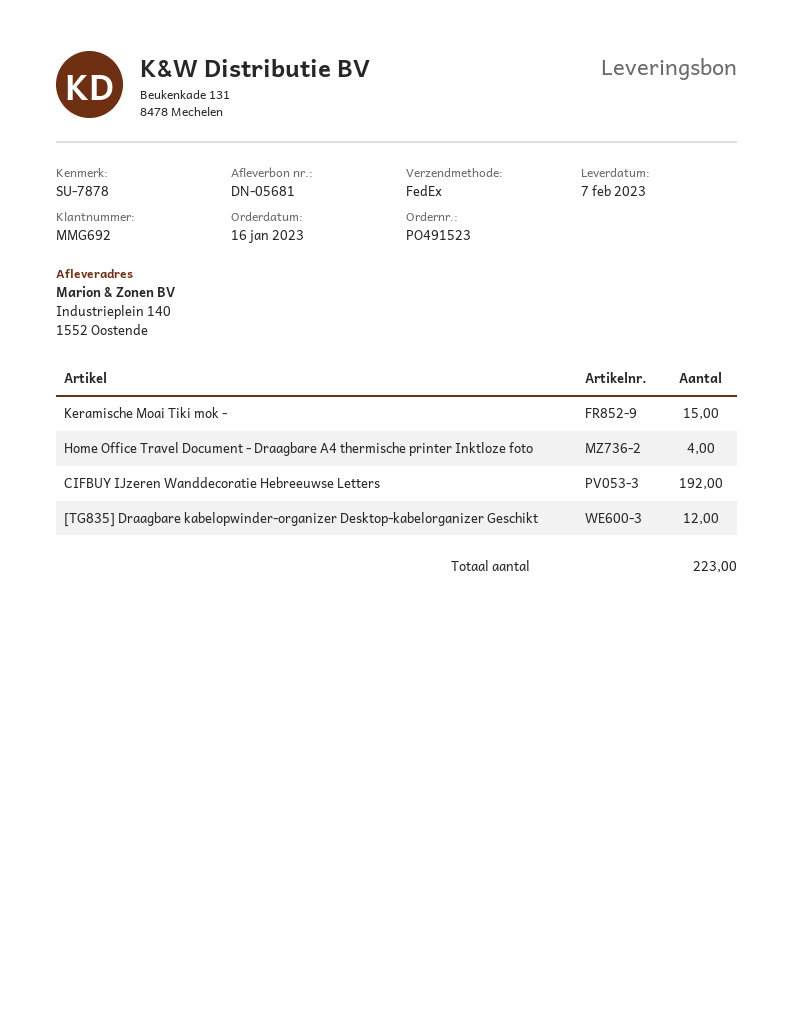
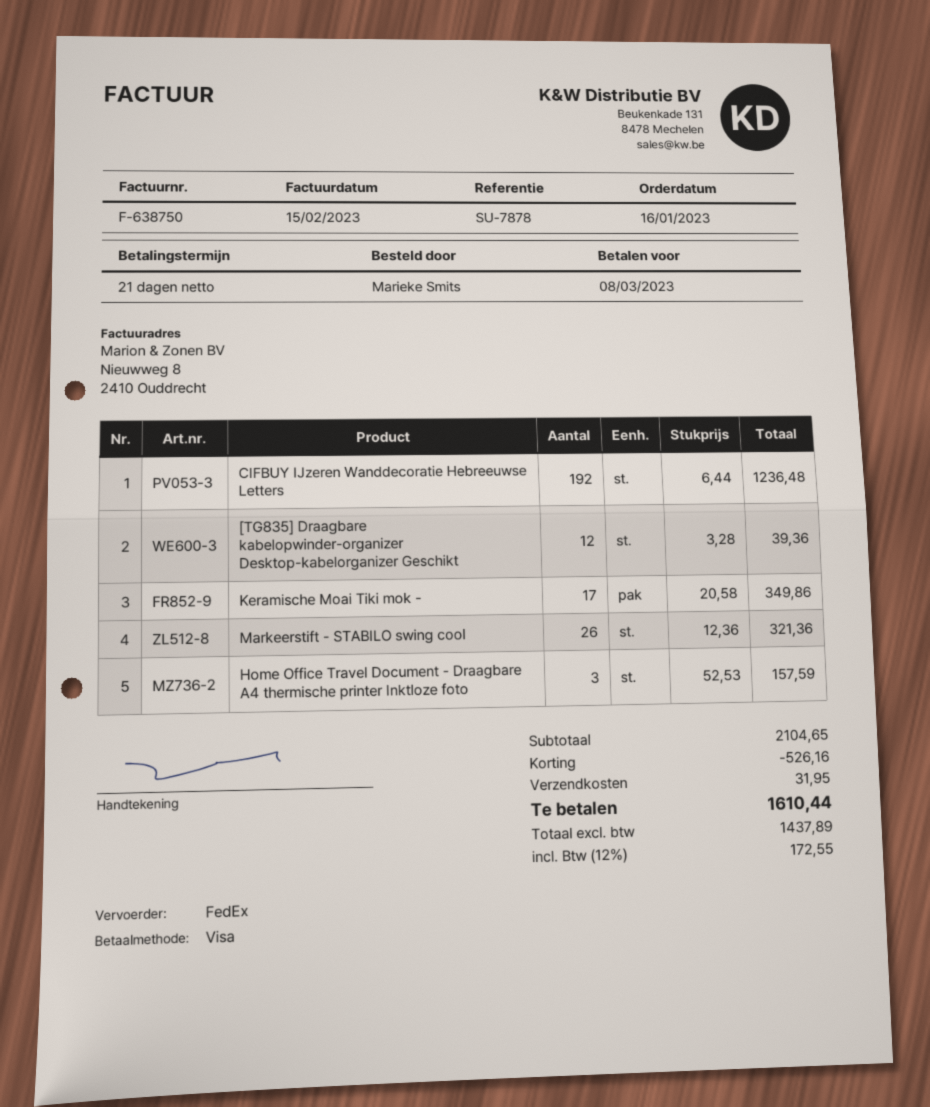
Keramische Moai Tiki mok -: 15 -> 17
Home Office Travel Document - Draagbare A4 thermische printer Inktloze foto: 4 -> 3
Markeerstift - STABILO swing cool: none -> 26

